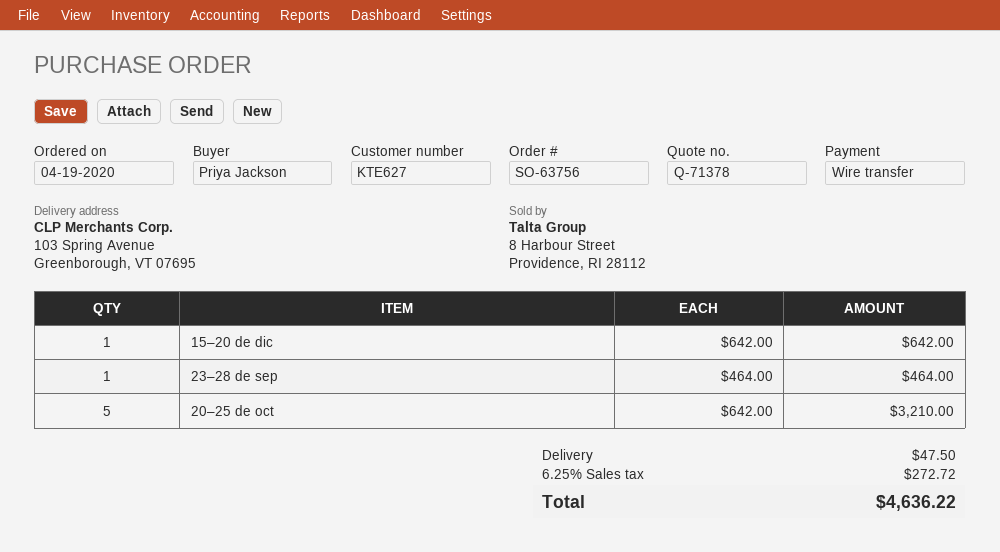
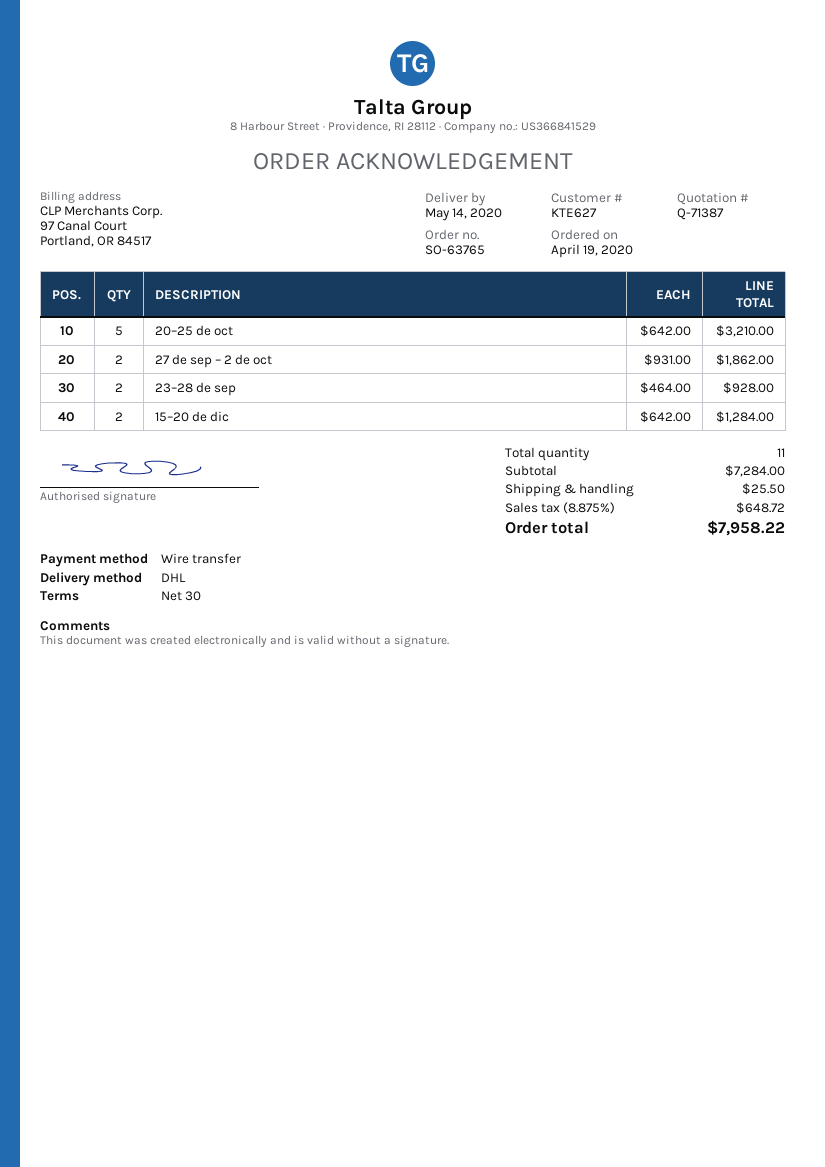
quote number: Q-71378 -> Q-71387
order number: SO-63756 -> SO-63765
15–20 de dic: 1 x 642.00 = 642.00 -> 2 x 642.00 = 1284.00
23–28 de sep: 1 x 464.00 = 464.00 -> 2 x 464.00 = 928.00
27 de sep – 2 de oct: none -> 2 x 931.00 = 1862.00
shipping: 47.50 -> 25.50
tax: 6.25% = 272.72 -> 8.875% = 648.72
total: 4636.22 -> 7958.22

